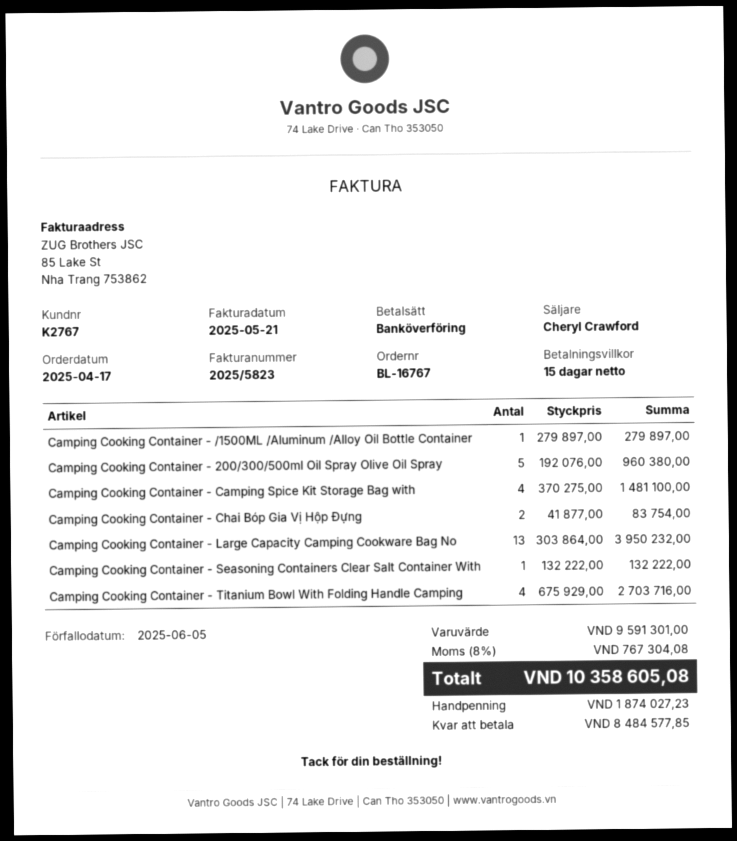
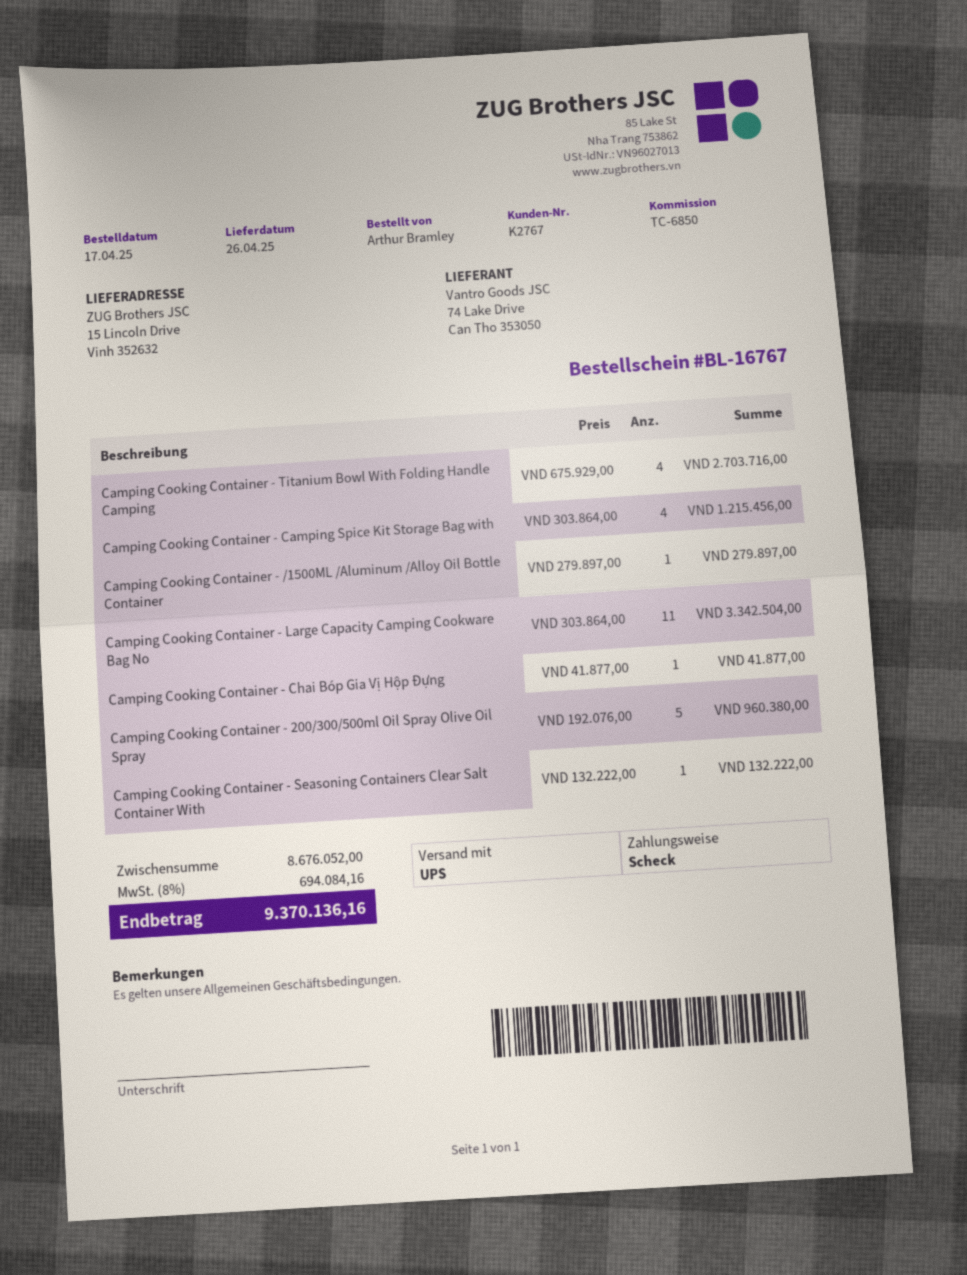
payment method: bank transfer -> cheque
Camping Cooking Container - Camping Spice Kit Storage Bag with: 4 x 370275.00 = 1481100.00 -> 4 x 303864.00 = 1215456.00
Camping Cooking Container - Chai Bóp Gia Vị Hộp Đựng: 2 x 41877.00 = 83754.00 -> 1 x 41877.00 = 41877.00
Camping Cooking Container - Large Capacity Camping Cookware Bag No: 13 x 303864.00 = 3950232.00 -> 11 x 303864.00 = 3342504.00
subtotal: 9591301.00 -> 8676052.00
tax: 8% = 767304.08 -> 8% = 694084.16
total: 10358605.08 -> 9370136.16

